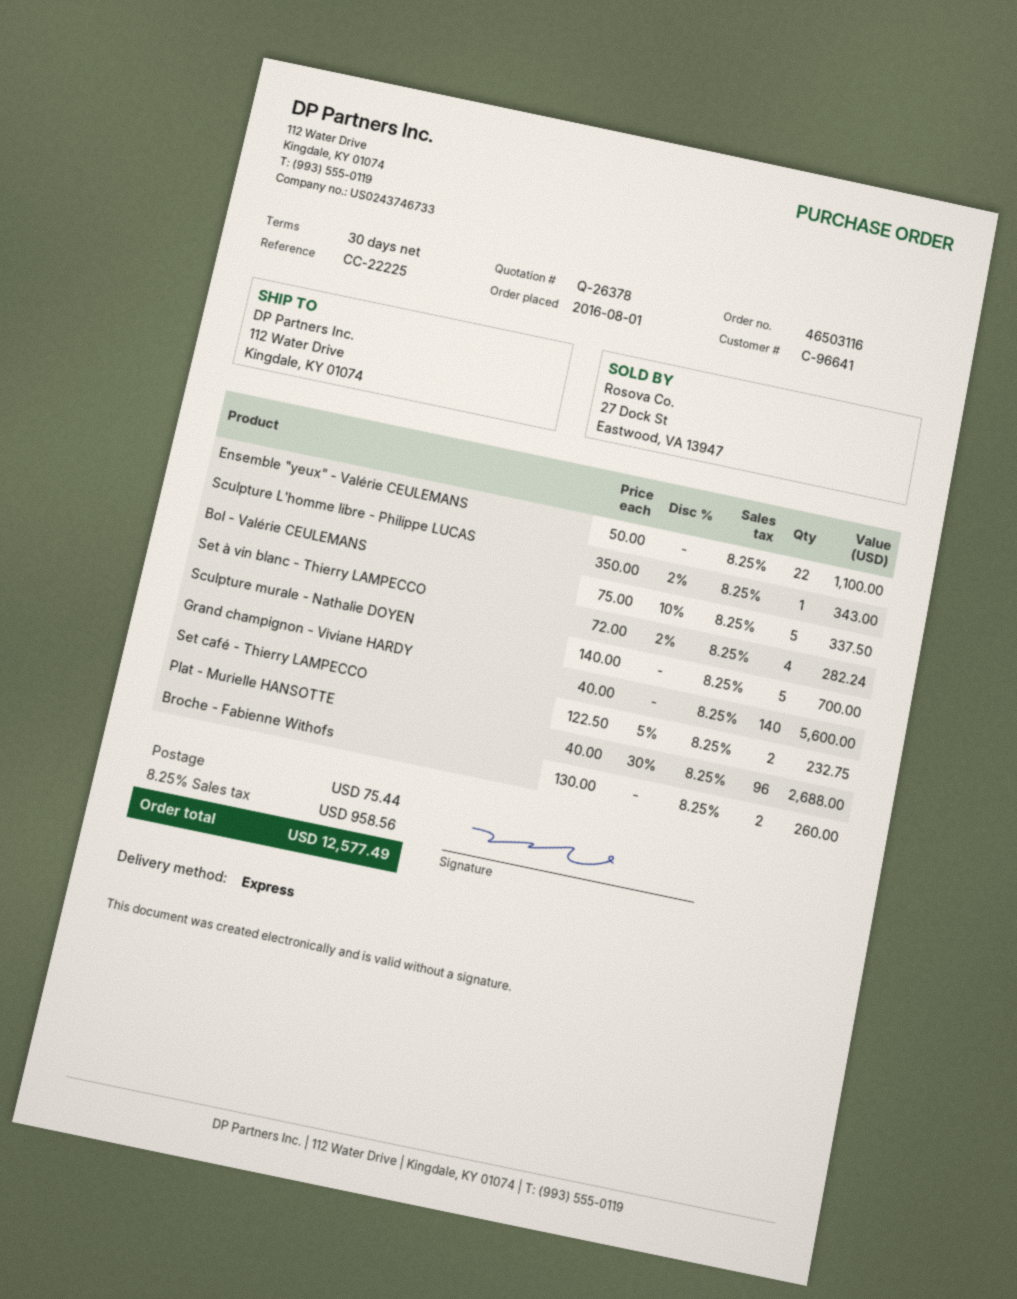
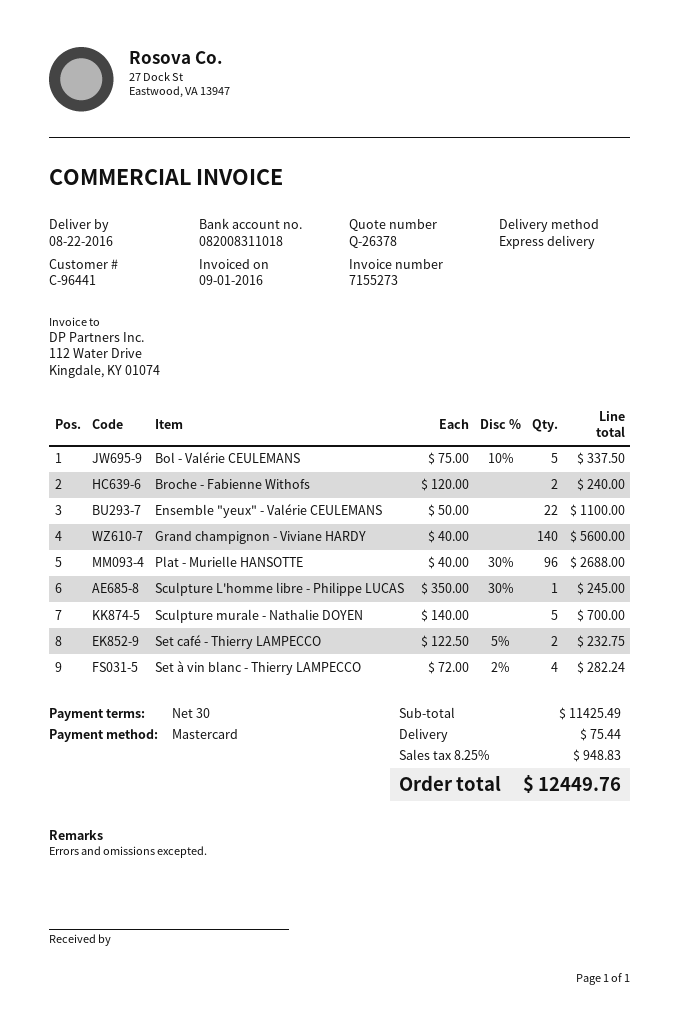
customer number: C-96641 -> C-96441
Sculpture L'homme libre - Philippe LUCAS: 1 x 350.00 - 2% = 343.00 -> 1 x 350.00 - 30% = 245.00
Broche - Fabienne Withofs: 2 x 130.00 = 260.00 -> 2 x 120.00 = 240.00
tax: 8.25% = 958.56 -> 8.25% = 948.83
total: 12577.49 -> 12449.76

